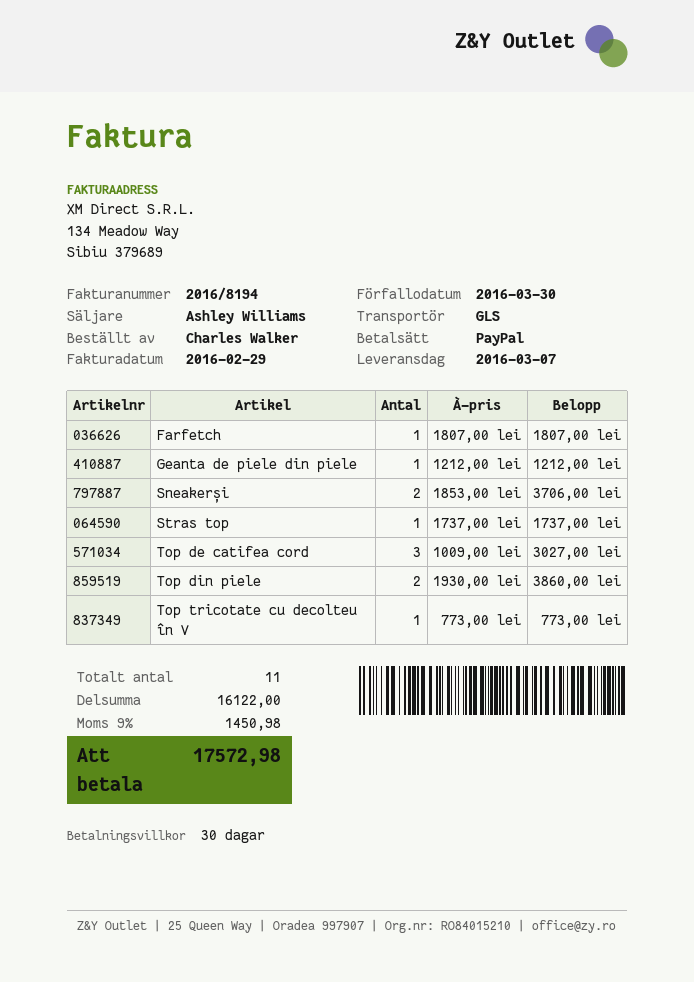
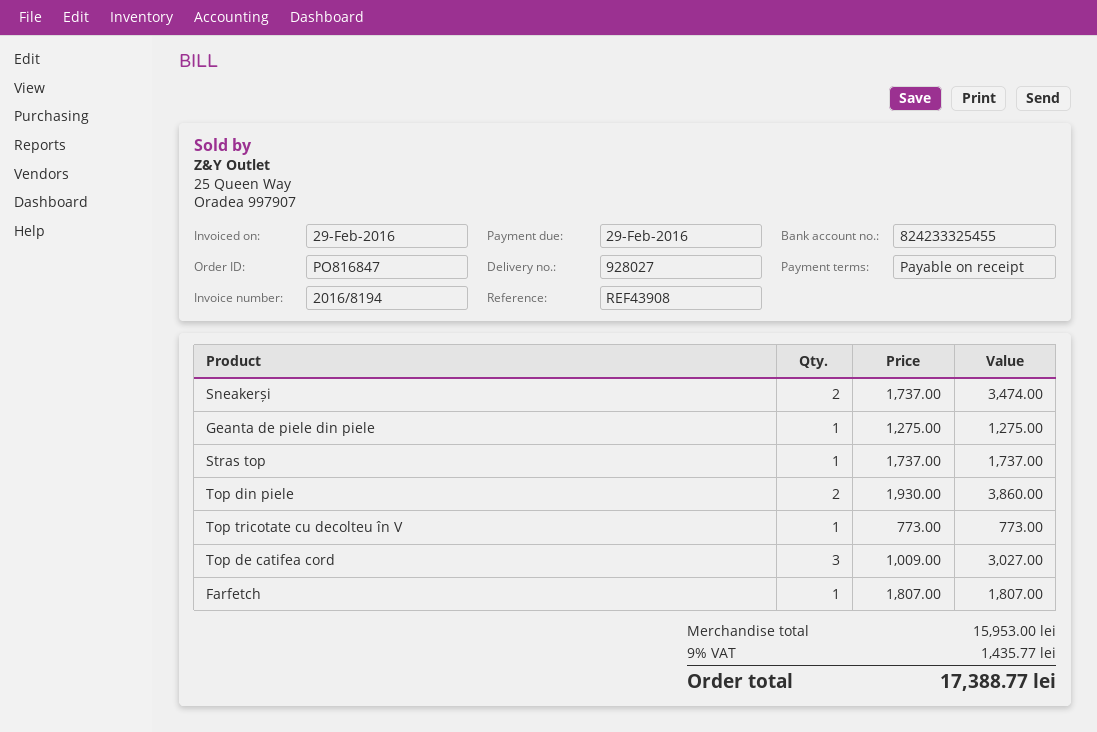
payment terms: 30 days -> on receipt
due date: 2016-03-30 -> 2016-02-29
Geanta de piele din piele: 1 x 1212.00 = 1212.00 -> 1 x 1275.00 = 1275.00
Sneakerși: 2 x 1853.00 = 3706.00 -> 2 x 1737.00 = 3474.00
subtotal: 16122.00 -> 15953.00
tax: 9% = 1450.98 -> 9% = 1435.77
total: 17572.98 -> 17388.77

